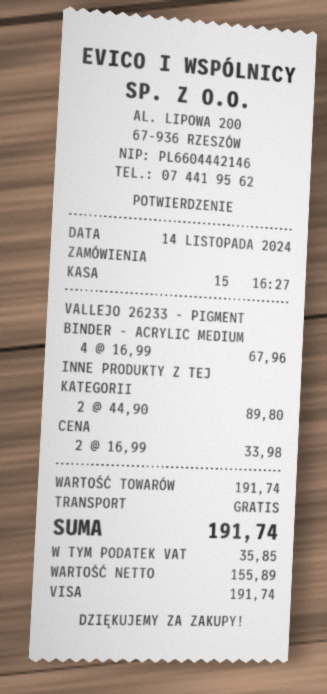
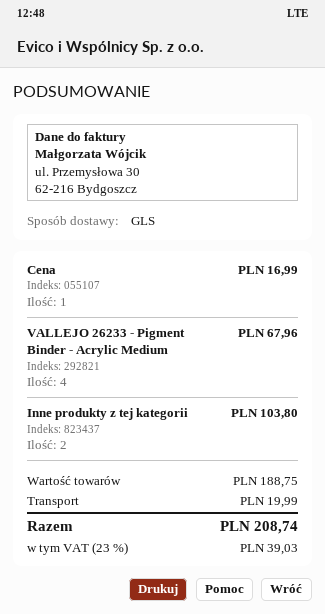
INNE PRODUKTY Z TEJ KATEGORII: 2 for 89.80 -> 2 for 103.80
CENA: 2 for 33.98 -> 1 for 16.99
subtotal: 191.74 -> 188.75
shipping: 0.00 -> 19.99
tax: 35.85 -> 39.03
total: 191.74 -> 208.74

